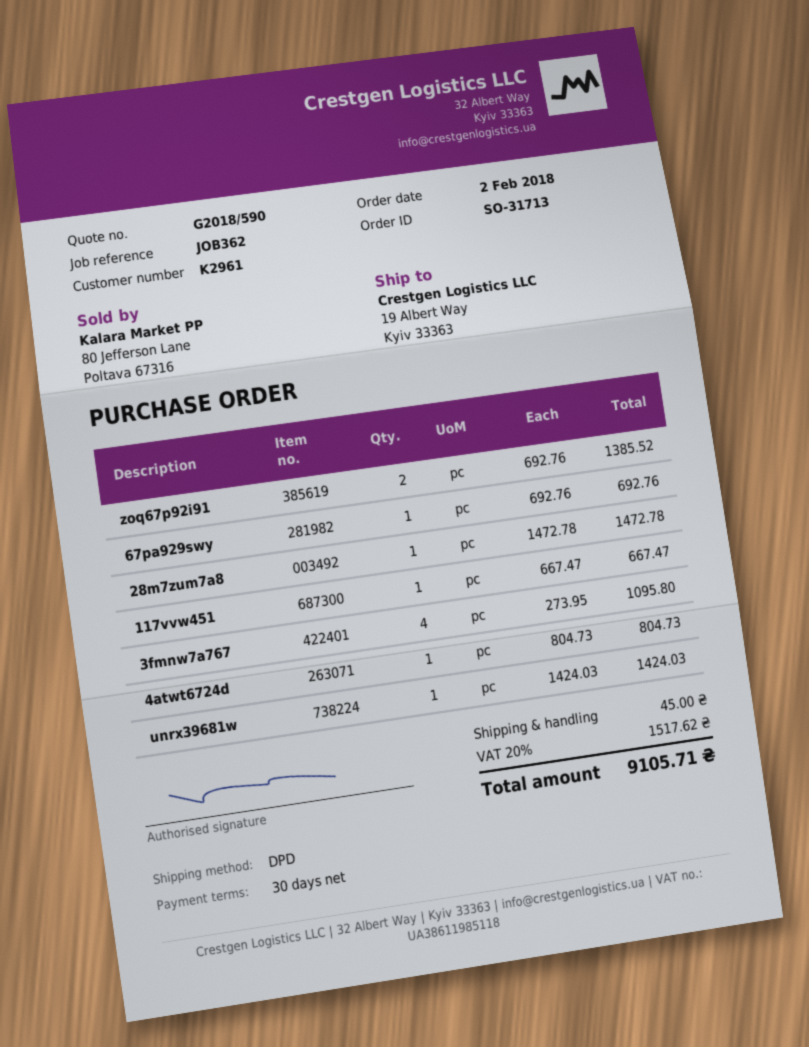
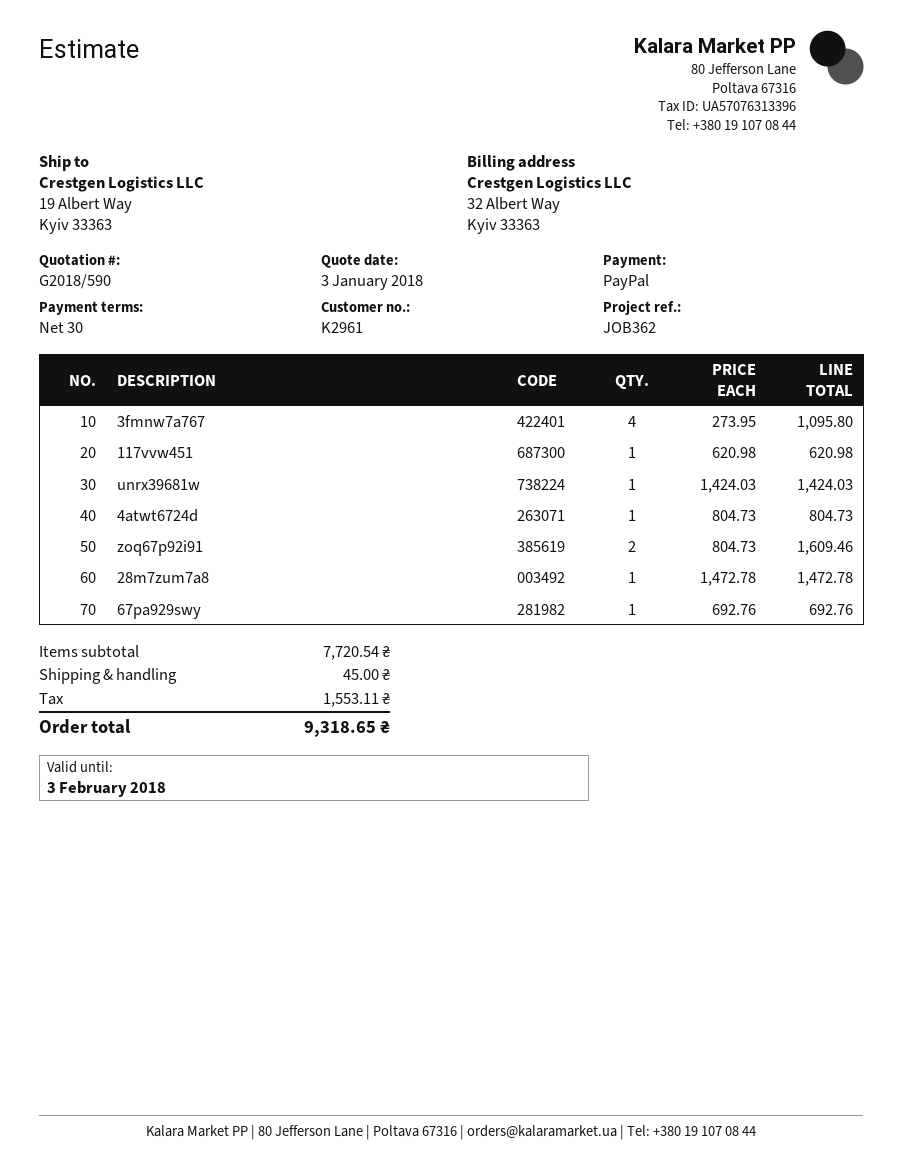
zoq67p92i91: 2 x 692.76 = 1385.52 -> 2 x 804.73 = 1609.46
117vvw451: 1 x 667.47 = 667.47 -> 1 x 620.98 = 620.98
tax: 1517.62 -> 1553.11
total: 9105.71 -> 9318.65

